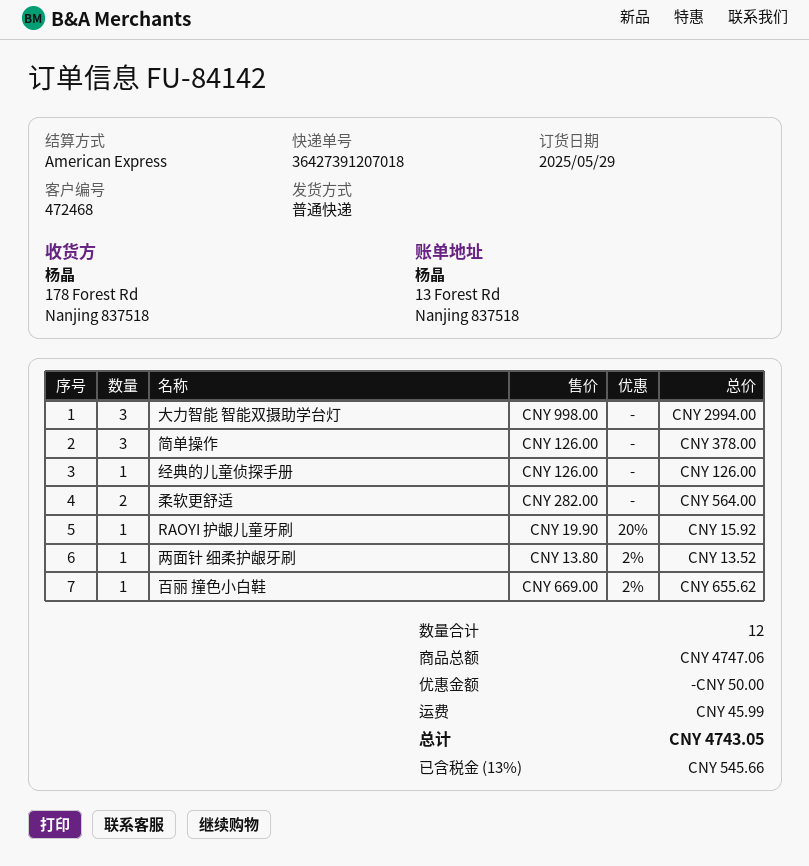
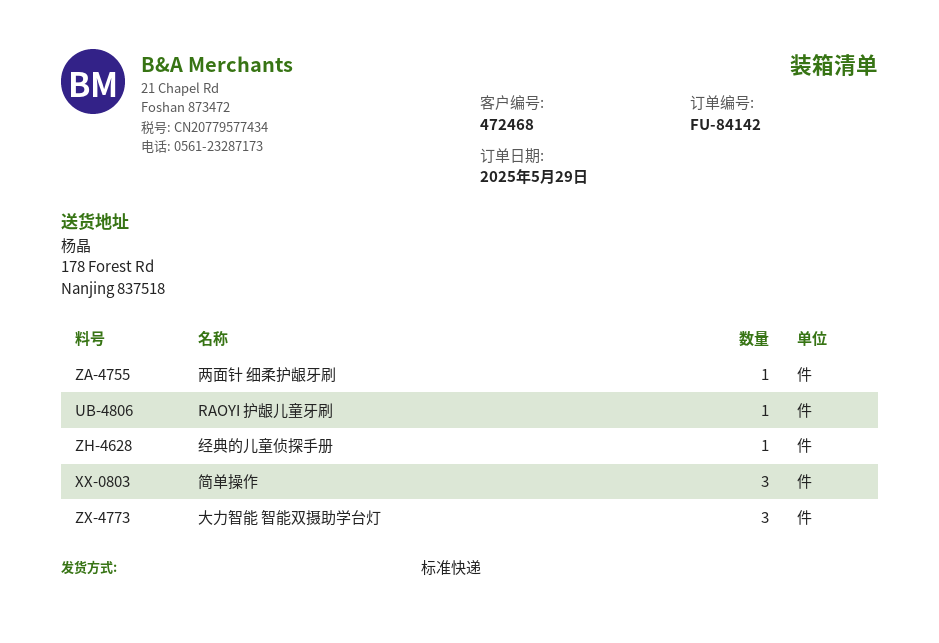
柔软更舒适: 2 -> none
百丽 撞色小白鞋: 1 -> none

